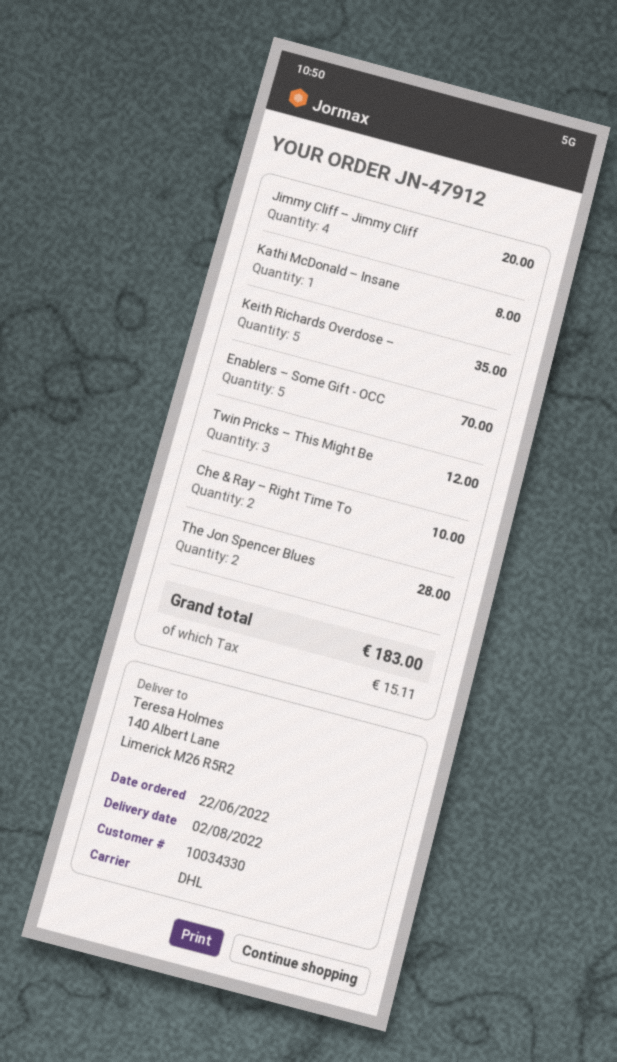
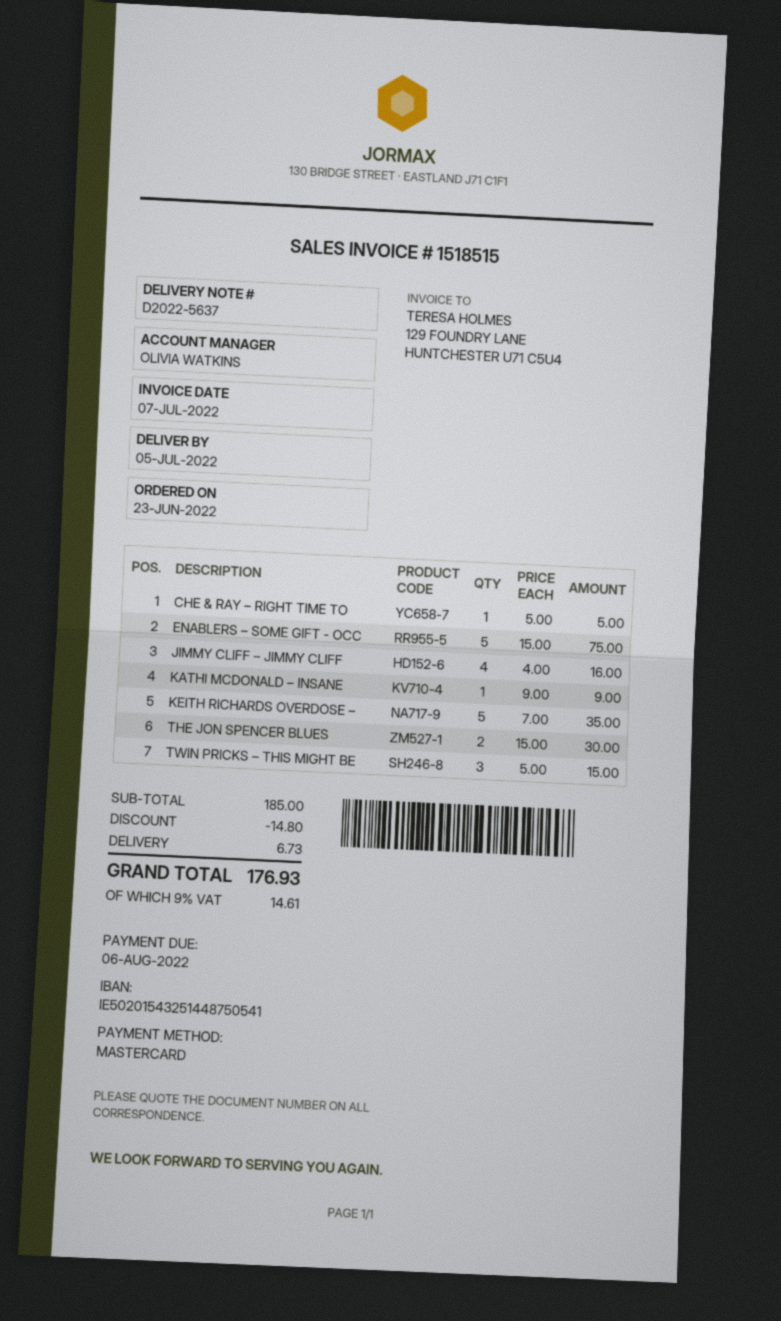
order date: 2022-06-22 -> 2022-06-23
delivery date: 2022-08-02 -> 2022-07-05
Jimmy Cliff – Jimmy Cliff: 4 for 20.00 -> 4 for 16.00
Kathi McDonald – Insane: 1 for 8.00 -> 1 for 9.00
Enablers – Some Gift - OCC: 5 for 70.00 -> 5 for 75.00
Twin Pricks – This Might Be: 3 for 12.00 -> 3 for 15.00
Che & Ray – Right Time To: 2 for 10.00 -> 1 for 5.00
The Jon Spencer Blues: 2 for 28.00 -> 2 for 30.00
discount: none -> 14.80
shipping: none -> 6.73
tax: 15.11 -> 14.61
total: 183.00 -> 176.93

